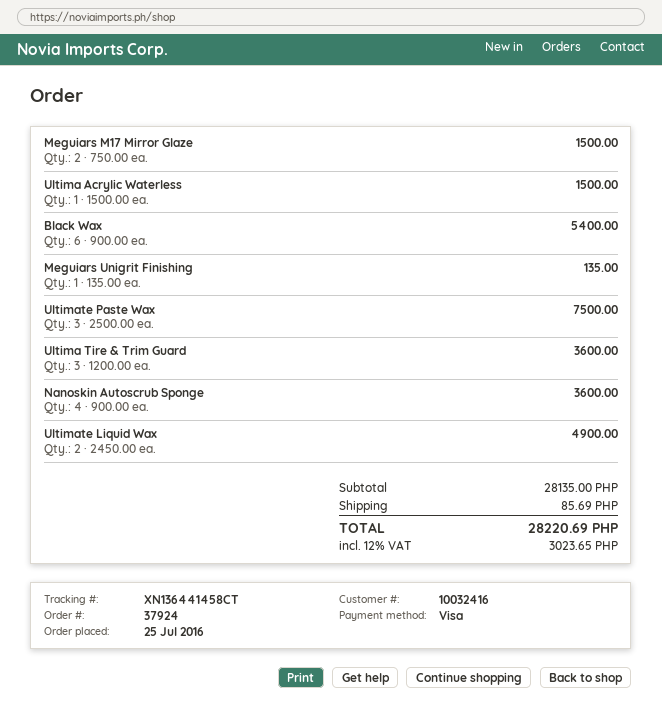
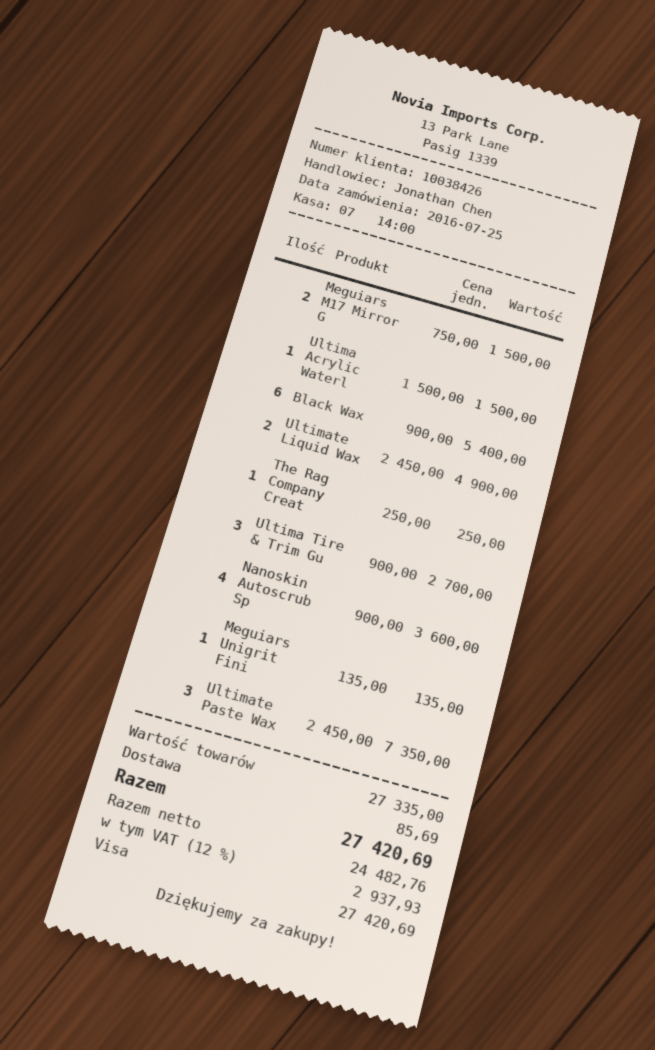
customer number: 10032416 -> 10038426
Ultimate Paste Wax: 3 x 2500.00 = 7500.00 -> 3 x 2450.00 = 7350.00
Ultima Tire & Trim Guard: 3 x 1200.00 = 3600.00 -> 3 x 900.00 = 2700.00
The Rag Company Creat: none -> 1 x 250.00 = 250.00
subtotal: 28135.00 -> 27335.00
tax: 12% = 3023.65 -> 12% = 2937.93
total: 28220.69 -> 27420.69

